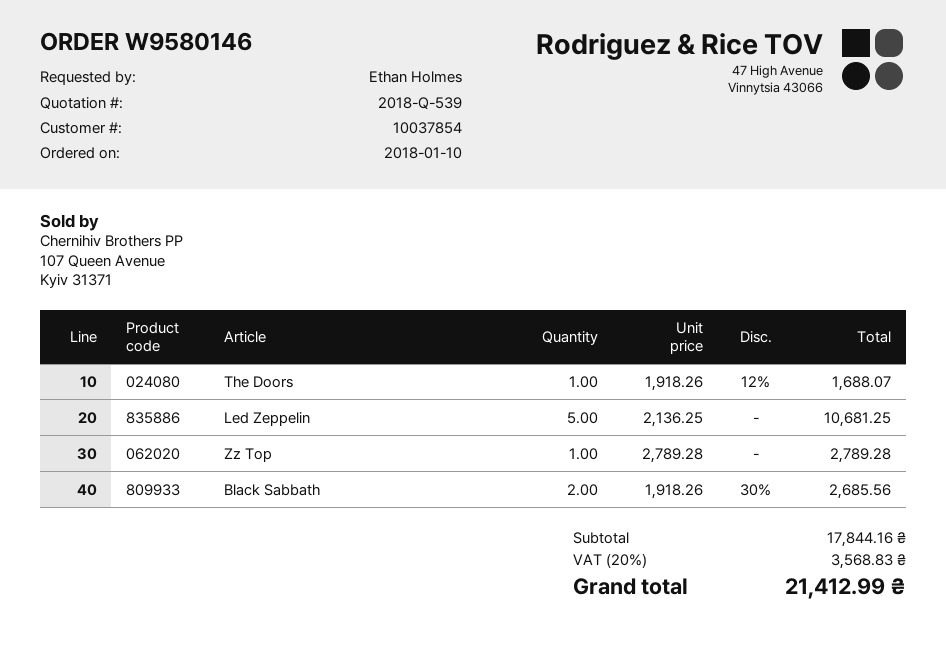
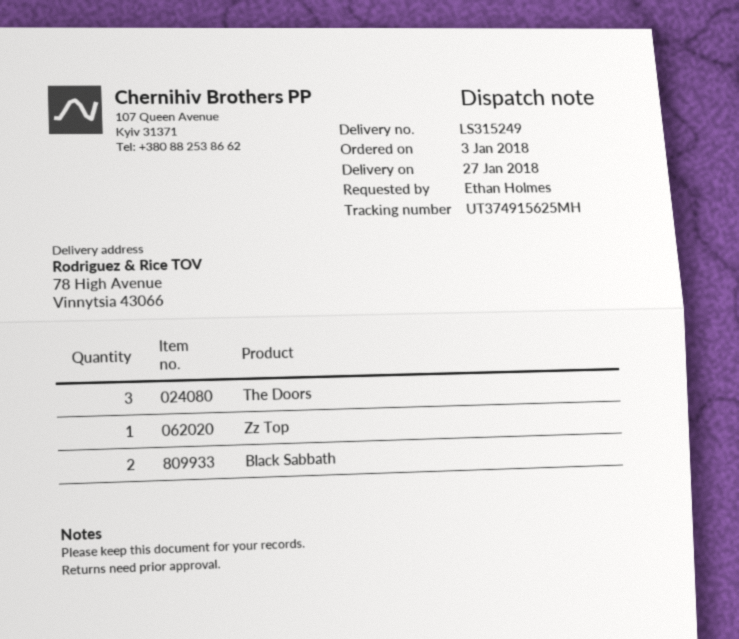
order date: 2018-01-10 -> 2018-01-03
The Doors: 1 -> 3
Led Zeppelin: 5 -> none

